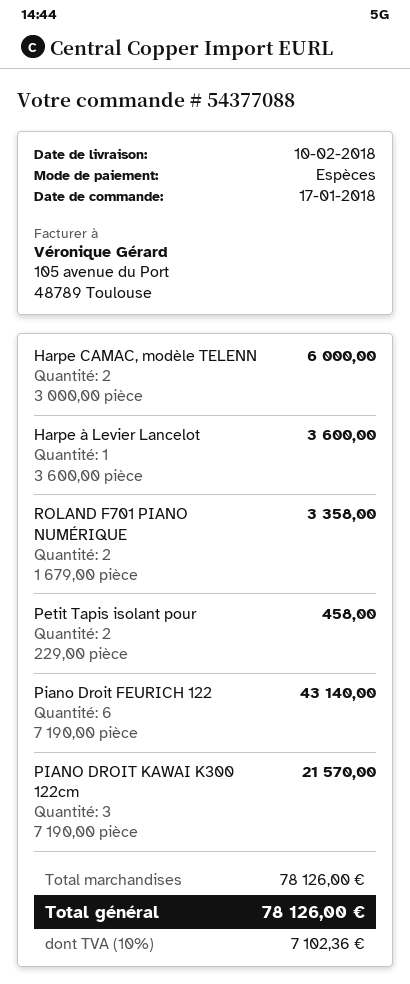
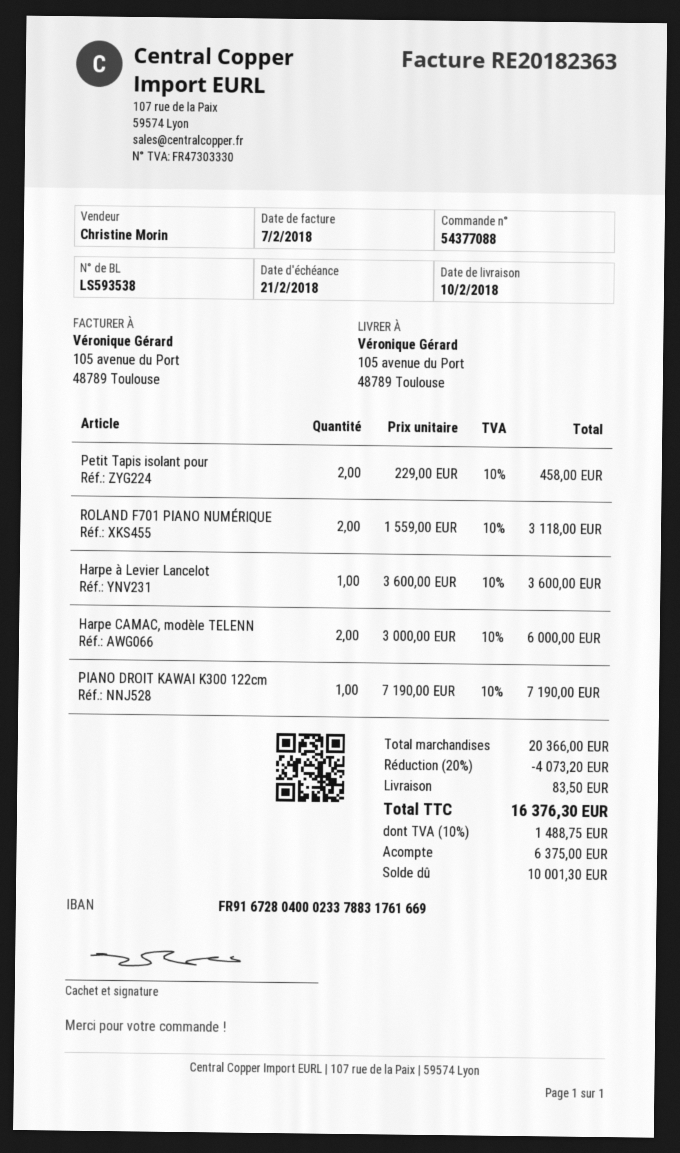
ROLAND F701 PIANO NUMÉRIQUE: 2 x 1679.00 = 3358.00 -> 2 x 1559.00 = 3118.00
Piano Droit FEURICH 122: 6 x 7190.00 = 43140.00 -> none
PIANO DROIT KAWAI K300 122cm: 3 x 7190.00 = 21570.00 -> 1 x 7190.00 = 7190.00
subtotal: 78126.00 -> 20366.00
discount: none -> 20% = 4073.20
shipping: none -> 83.50
tax: 10% = 7102.36 -> 10% = 1488.75
total: 78126.00 -> 16376.30

